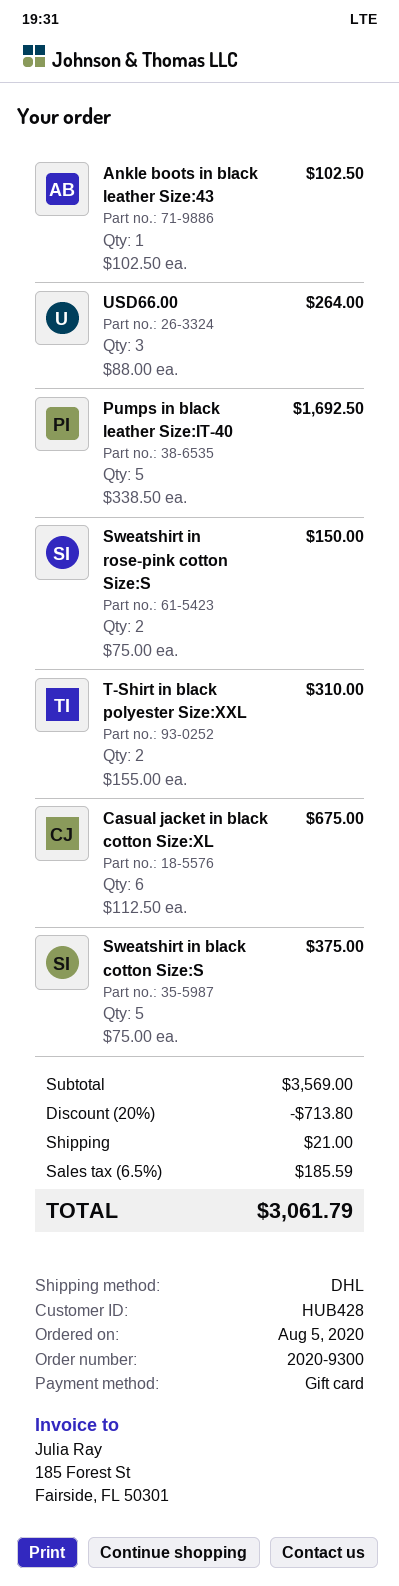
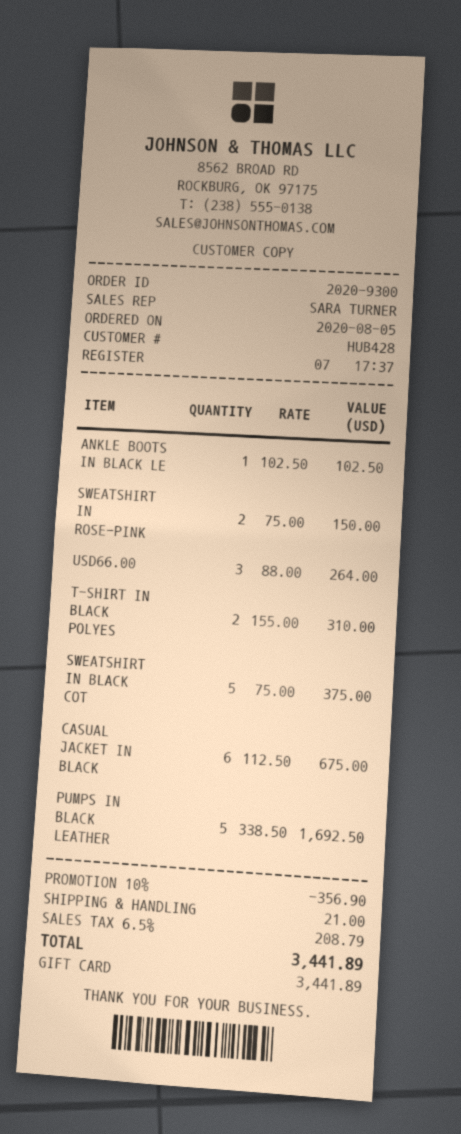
discount: 20% = 713.80 -> 10% = 356.90
tax: 6.5% = 185.59 -> 6.5% = 208.79
total: 3061.79 -> 3441.89

